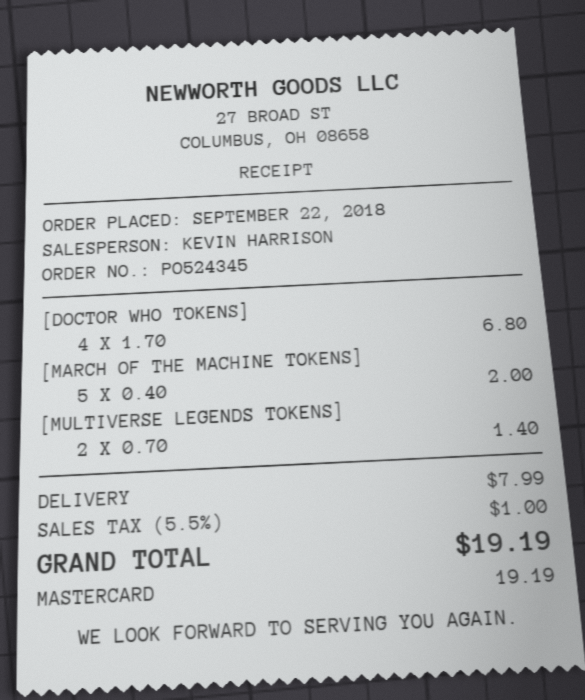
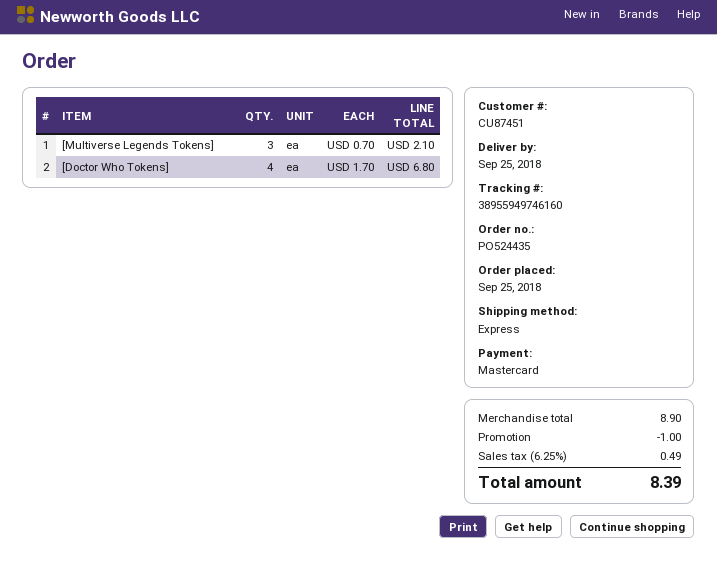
order number: PO524345 -> PO524435
order date: 2018-09-22 -> 2018-09-25
[MARCH OF THE MACHINE TOKENS]: 5 x 0.40 = 2.00 -> none
[MULTIVERSE LEGENDS TOKENS]: 2 x 0.70 = 1.40 -> 3 x 0.70 = 2.10
discount: none -> 1.00
shipping: 7.99 -> none
tax: 5.5% = 1.00 -> 6.25% = 0.49
total: 19.19 -> 8.39

